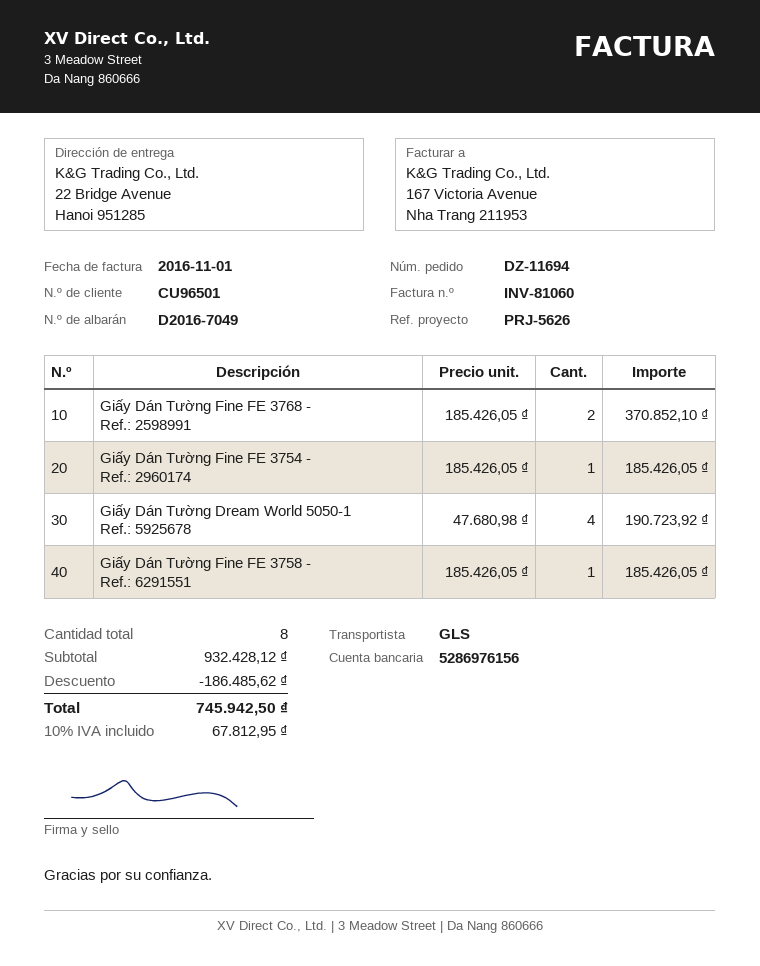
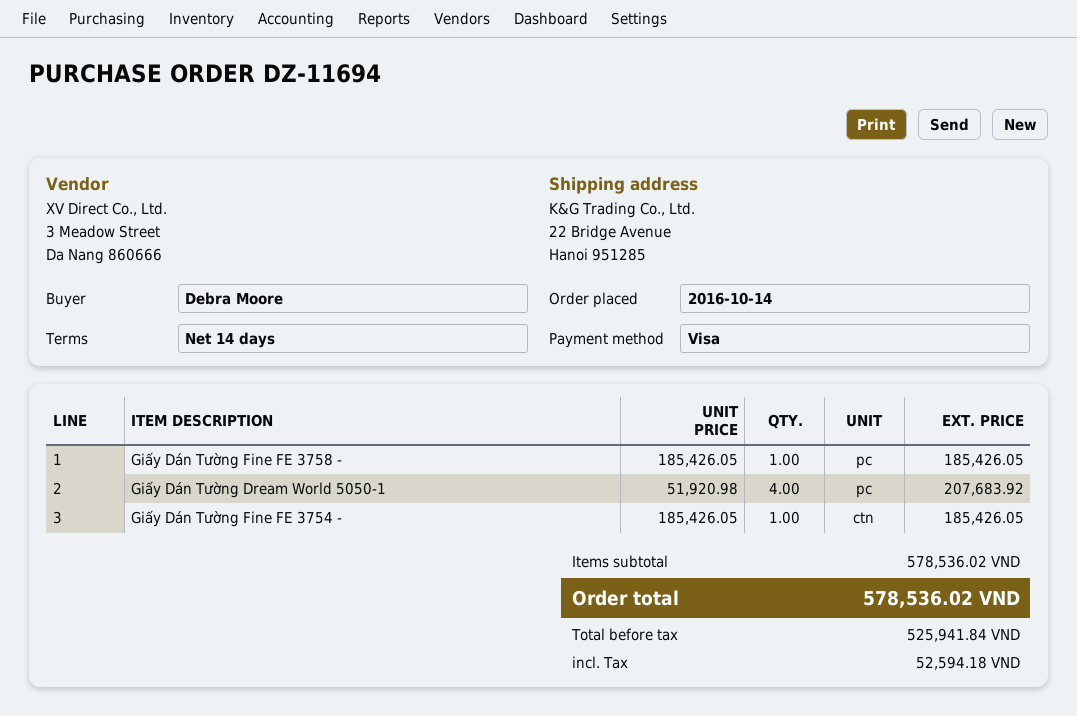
Giấy Dán Tường Fine FE 3768 -: 2 x 185426.05 = 370852.10 -> none
Giấy Dán Tường Dream World 5050-1: 4 x 47680.98 = 190723.92 -> 4 x 51920.98 = 207683.92
subtotal: 932428.12 -> 578536.02
discount: 186485.62 -> none
tax: 67812.95 -> 52594.18
total: 745942.50 -> 578536.02

